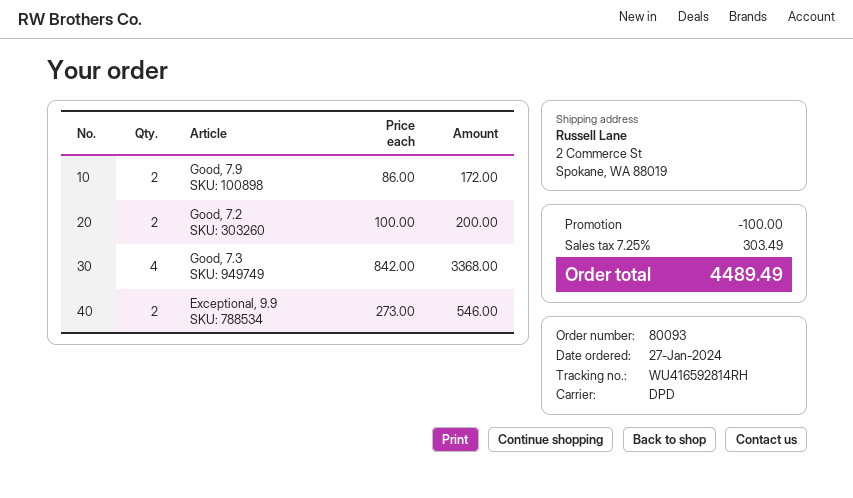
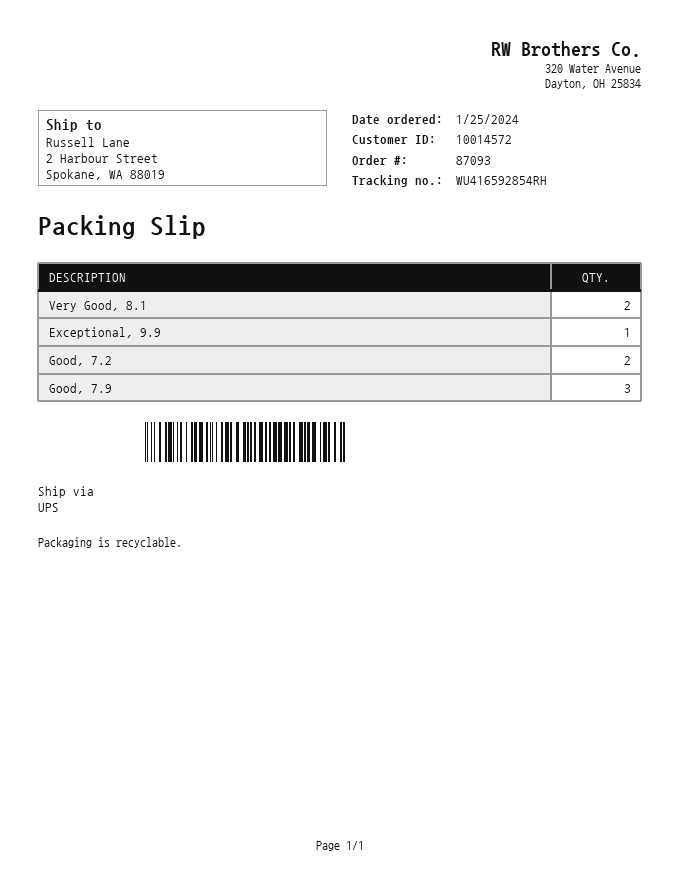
order number: 80093 -> 87093
order date: 2024-01-27 -> 2024-01-25
shipping method: DPD -> UPS
tracking number: WU416592814RH -> WU416592854RH
ship to: 2 Commerce St, Spokane, WA 88019 -> 2 Harbour Street, Spokane, WA 88019
Good, 7.9: 2 -> 3
Good, 7.3: 4 -> none
Exceptional, 9.9: 2 -> 1
Very Good, 8.1: none -> 2

